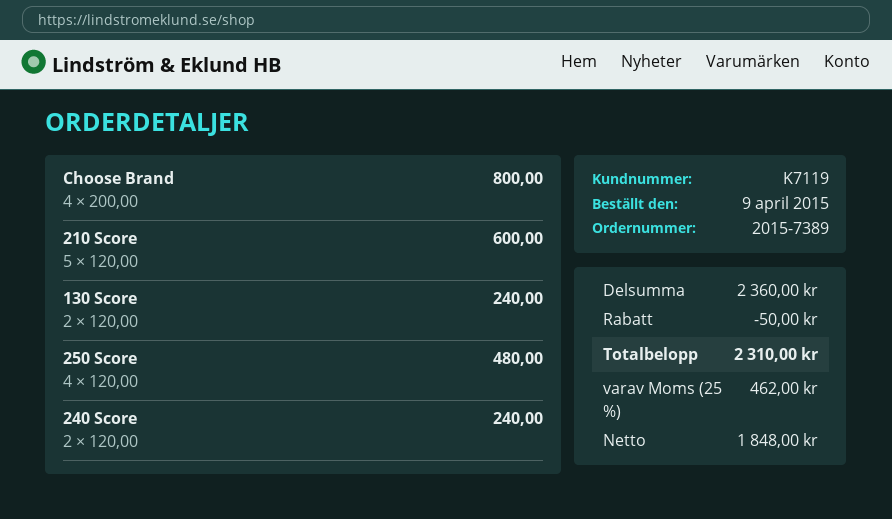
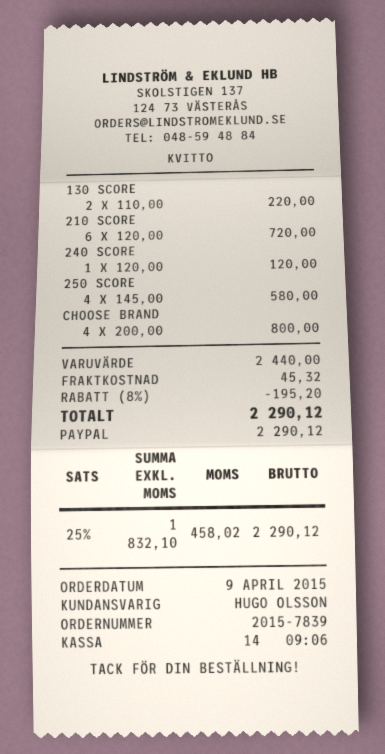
order number: 2015-7389 -> 2015-7839
210 Score: 5 x 120.00 = 600.00 -> 6 x 120.00 = 720.00
130 Score: 2 x 120.00 = 240.00 -> 2 x 110.00 = 220.00
250 Score: 4 x 120.00 = 480.00 -> 4 x 145.00 = 580.00
240 Score: 2 x 120.00 = 240.00 -> 1 x 120.00 = 120.00
subtotal: 2360.00 -> 2440.00
discount: 50.00 -> 195.20
shipping: none -> 45.32
net: 1848.00 -> 1832.10
tax: 25% = 462.00 -> 25% = 458.02
total: 2310.00 -> 2290.12

